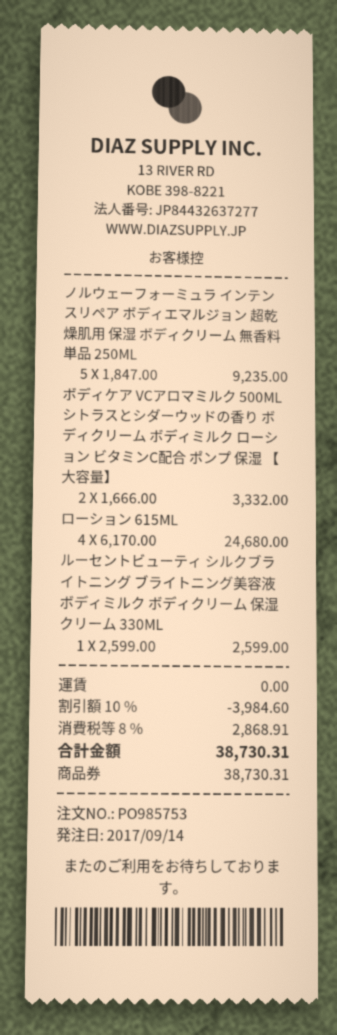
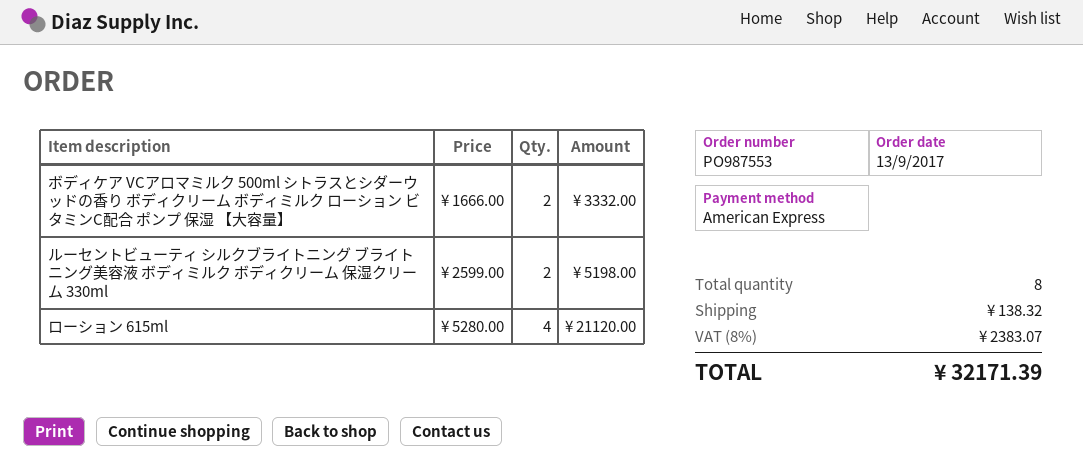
order number: PO985753 -> PO987553
order date: 2017-09-14 -> 2017-09-13
payment method: gift card -> American Express
ノルウェーフォーミュラ インテンスリペア ボディエマルジョン 超乾燥肌用 保湿 ボディクリーム 無香料 単品 250ML: 5 x 1847.00 = 9235.00 -> none
ローション 615ML: 4 x 6170.00 = 24680.00 -> 4 x 5280.00 = 21120.00
ルーセントビューティ シルクブライトニング ブライトニング美容液 ボディミルク ボディクリーム 保湿クリーム 330ML: 1 x 2599.00 = 2599.00 -> 2 x 2599.00 = 5198.00
discount: 10% = 3984.60 -> none
shipping: 0.00 -> 138.32
tax: 8% = 2868.91 -> 8% = 2383.07
total: 38730.31 -> 32171.39

